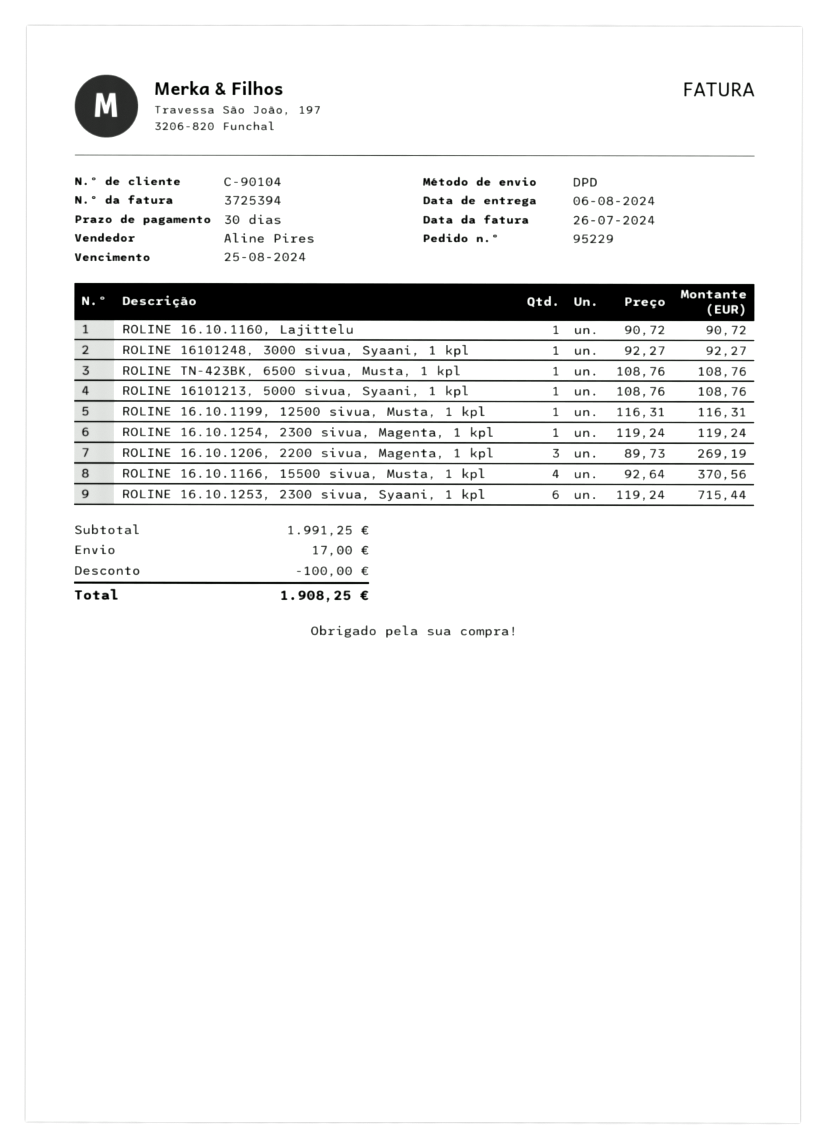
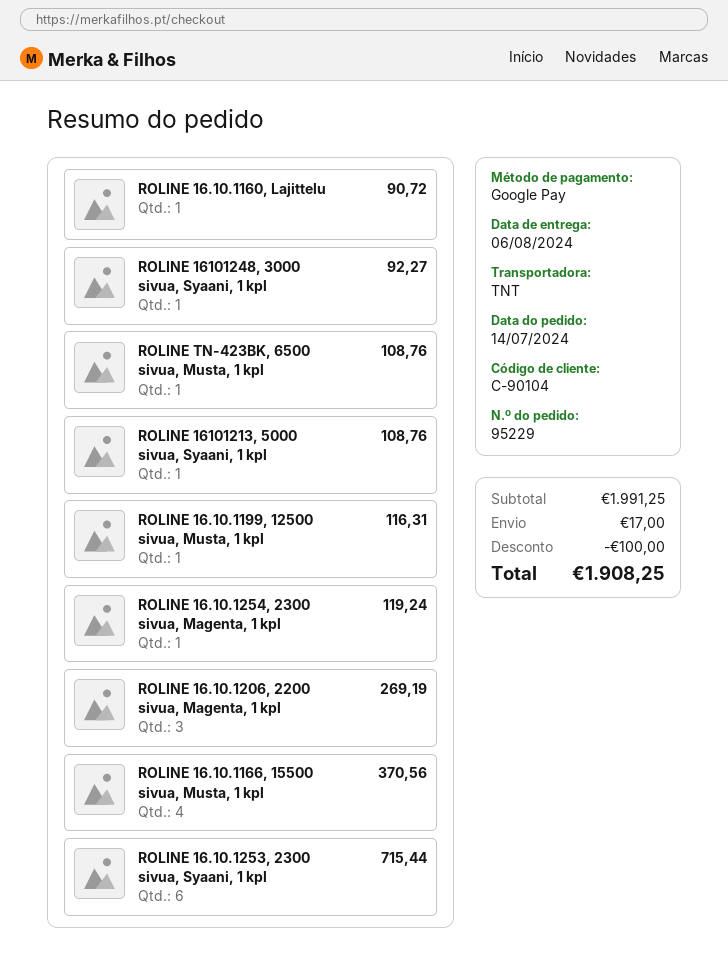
shipping method: DPD -> TNT

